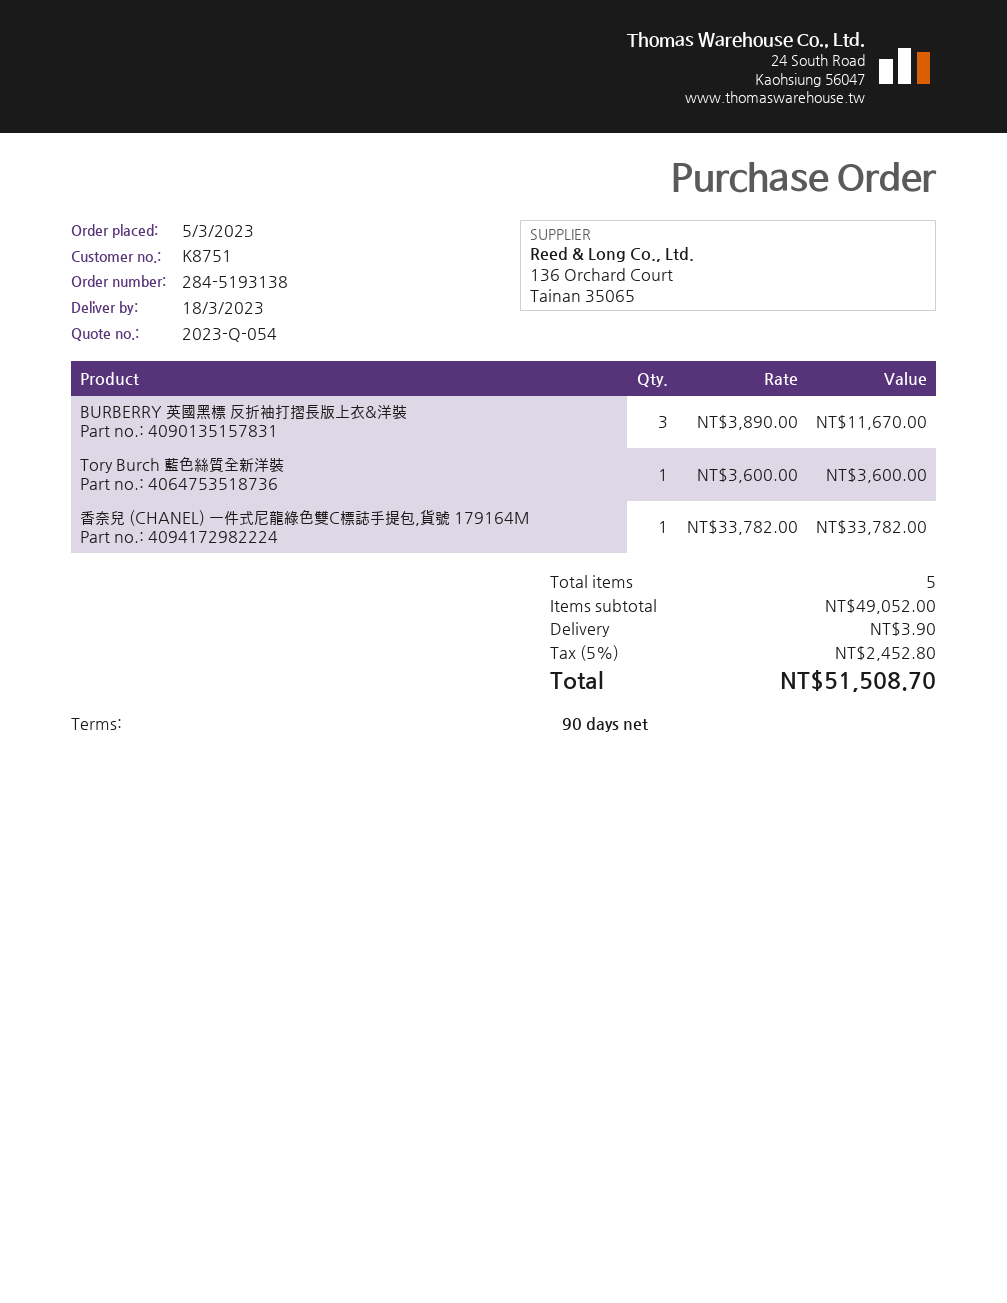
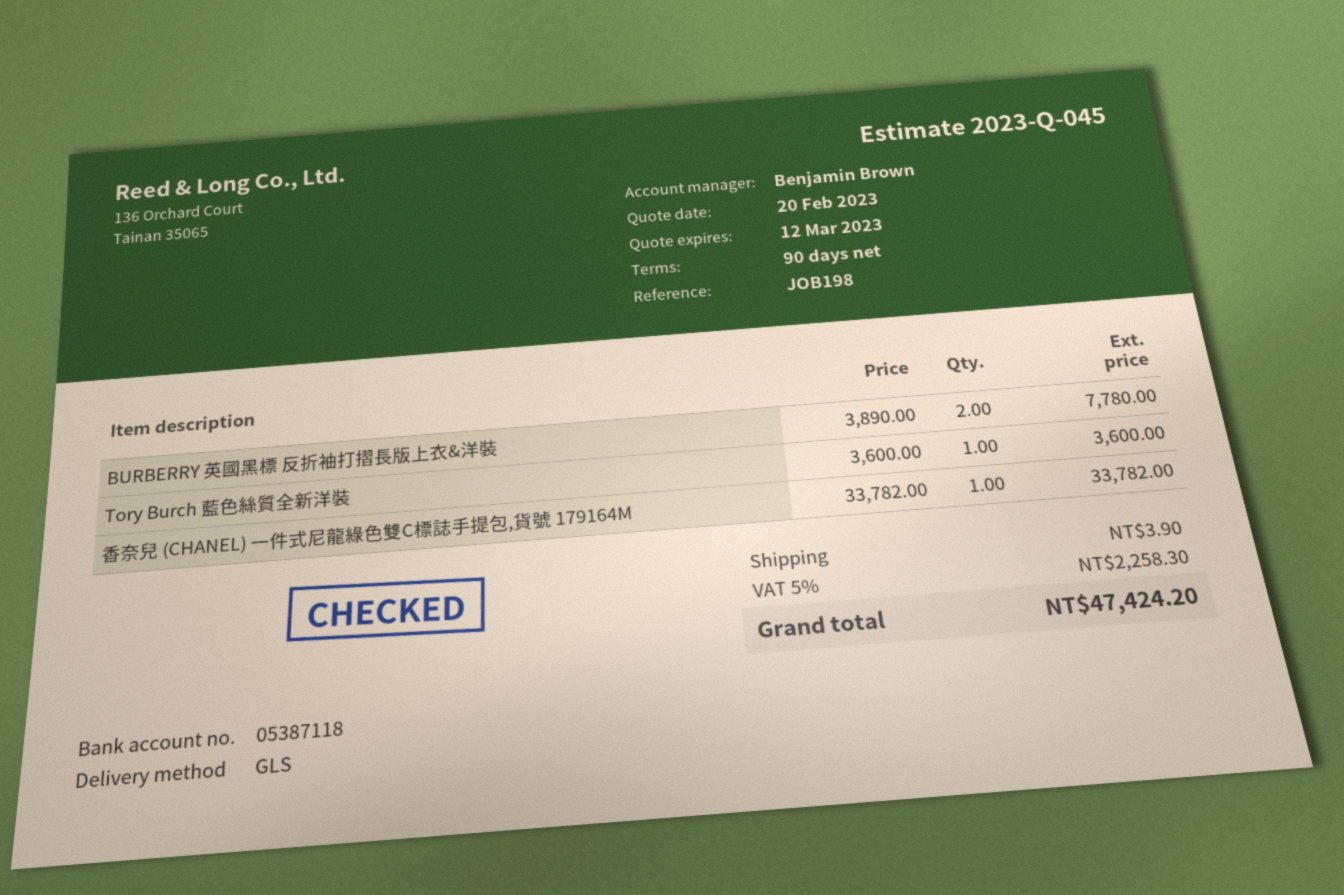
quote number: 2023-Q-054 -> 2023-Q-045
BURBERRY 英國黑標 反折袖打摺長版上衣&洋裝: 3 x 3890.00 = 11670.00 -> 2 x 3890.00 = 7780.00
tax: 5% = 2452.80 -> 5% = 2258.30
total: 51508.70 -> 47424.20

